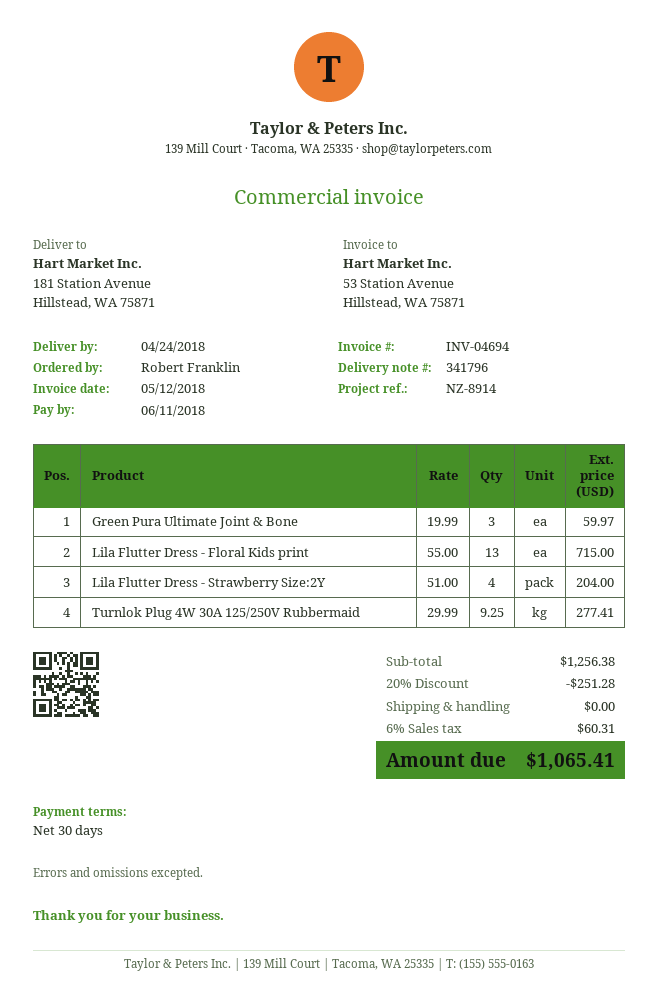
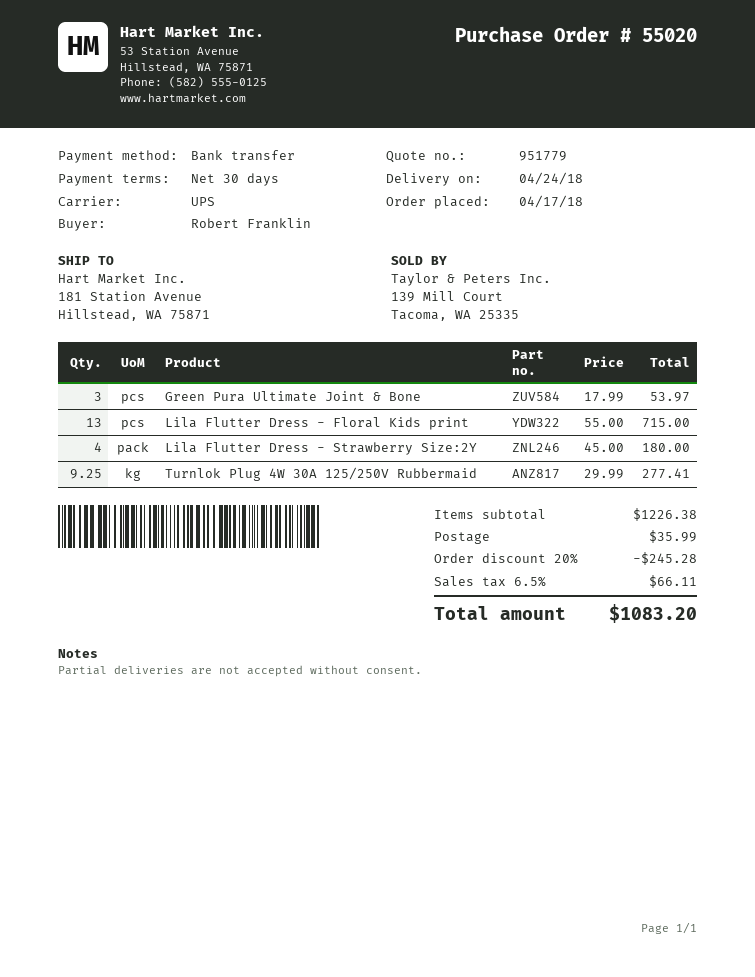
Green Pura Ultimate Joint & Bone: 3 x 19.99 = 59.97 -> 3 x 17.99 = 53.97
Lila Flutter Dress - Strawberry Size:2Y: 4 x 51.00 = 204.00 -> 4 x 45.00 = 180.00
subtotal: 1256.38 -> 1226.38
discount: 20% = 251.28 -> 20% = 245.28
shipping: 0.00 -> 35.99
tax: 6% = 60.31 -> 6.5% = 66.11
total: 1065.41 -> 1083.20

